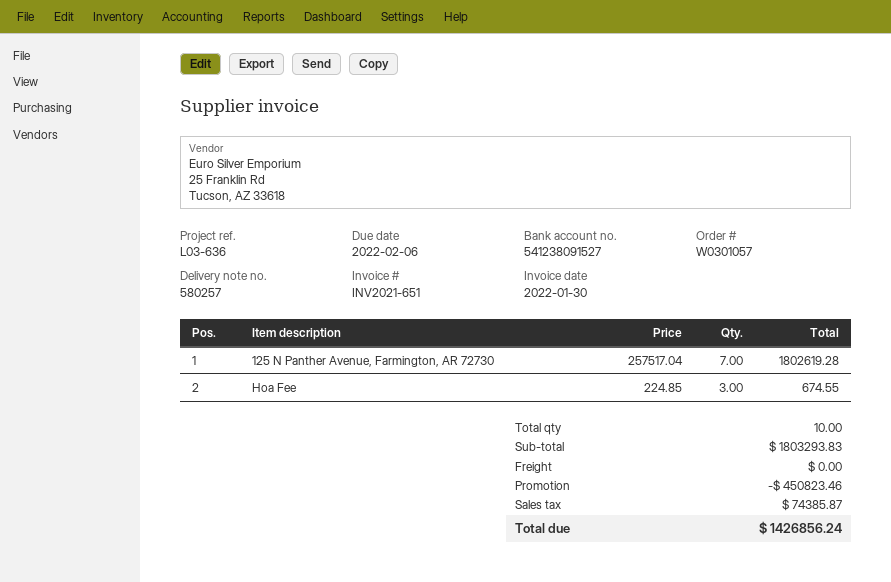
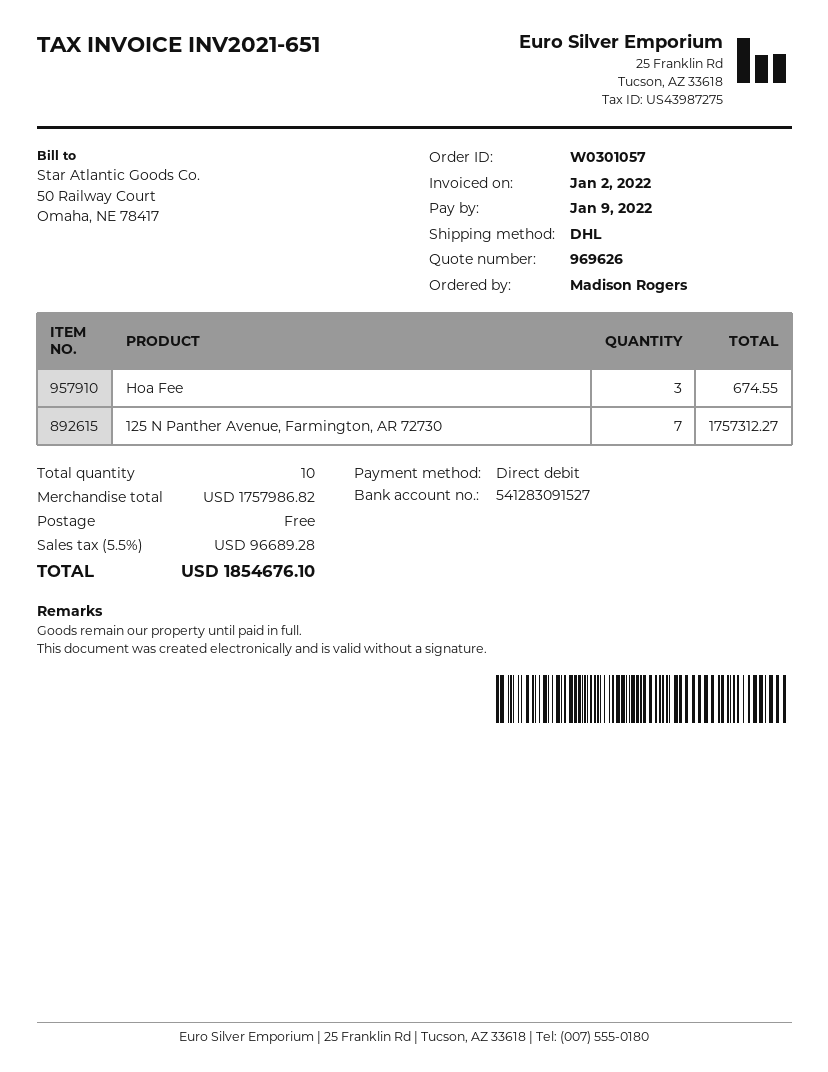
invoice date: 2022-01-30 -> 2022-01-02
due date: 2022-02-06 -> 2022-01-09
bank account: 541238091527 -> 541283091527
125 N Panther Avenue, Farmington, AR 72730: 7 for 1802619.28 -> 7 for 1757312.27
subtotal: 1803293.83 -> 1757986.82
discount: 450823.46 -> none
tax: 74385.87 -> 96689.28
total: 1426856.24 -> 1854676.10

